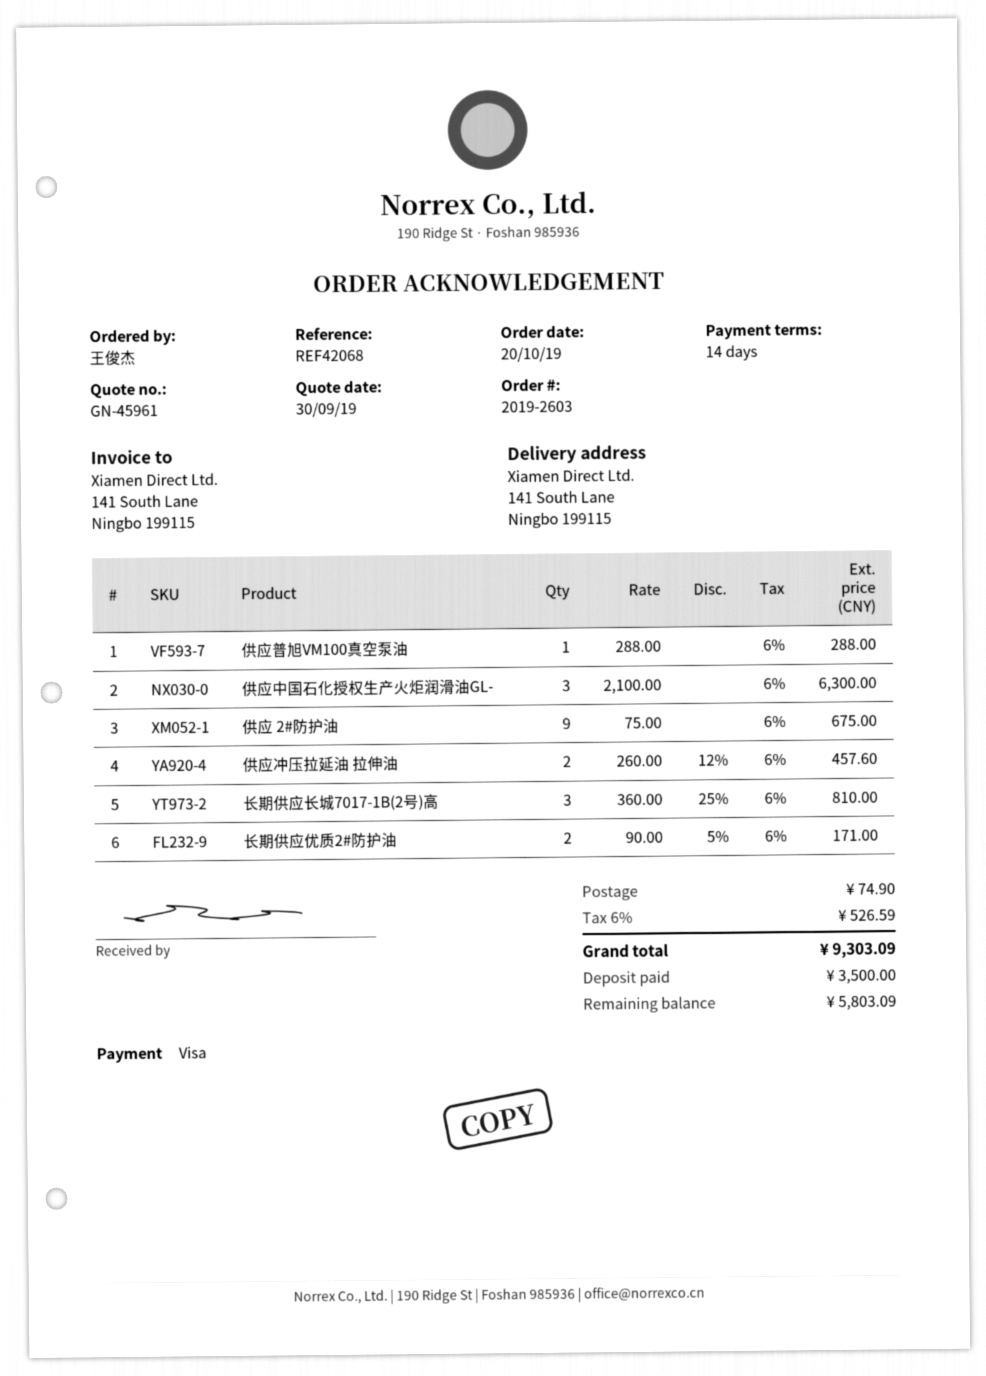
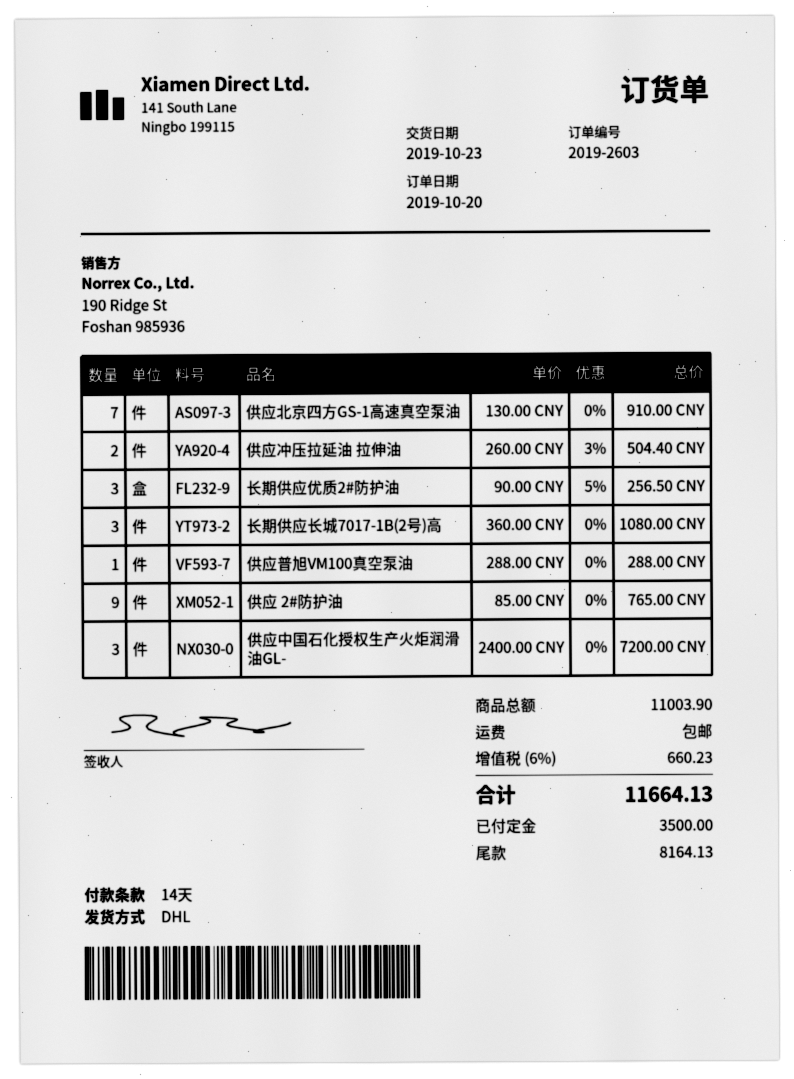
供应中国石化授权生产火炬润滑油GL-: 3 x 2100.00 = 6300.00 -> 3 x 2400.00 = 7200.00
供应 2#防护油: 9 x 75.00 = 675.00 -> 9 x 85.00 = 765.00
供应冲压拉延油 拉伸油: 2 x 260.00 - 12% = 457.60 -> 2 x 260.00 - 3% = 504.40
长期供应长城7017-1B(2号)高: 3 x 360.00 - 25% = 810.00 -> 3 x 360.00 = 1080.00
长期供应优质2#防护油: 2 x 90.00 - 5% = 171.00 -> 3 x 90.00 - 5% = 256.50
供应北京四方GS-1高速真空泵油: none -> 7 x 130.00 = 910.00
shipping: 74.90 -> 0.00
tax: 6% = 526.59 -> 6% = 660.23
total: 9303.09 -> 11664.13
balance: 5803.09 -> 8164.13

